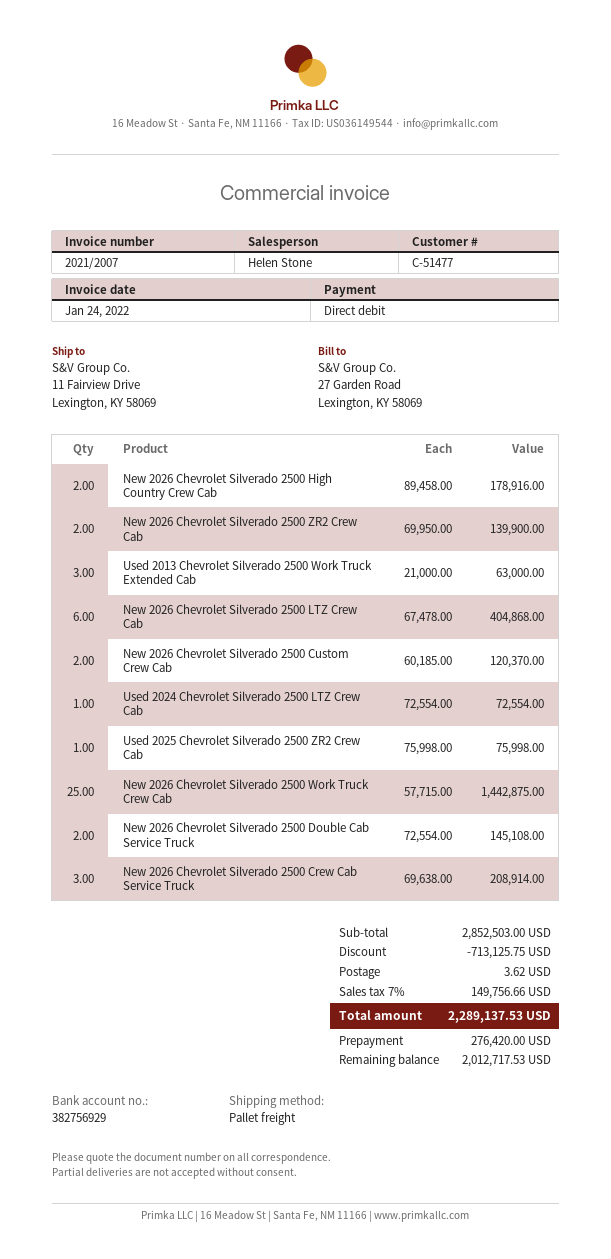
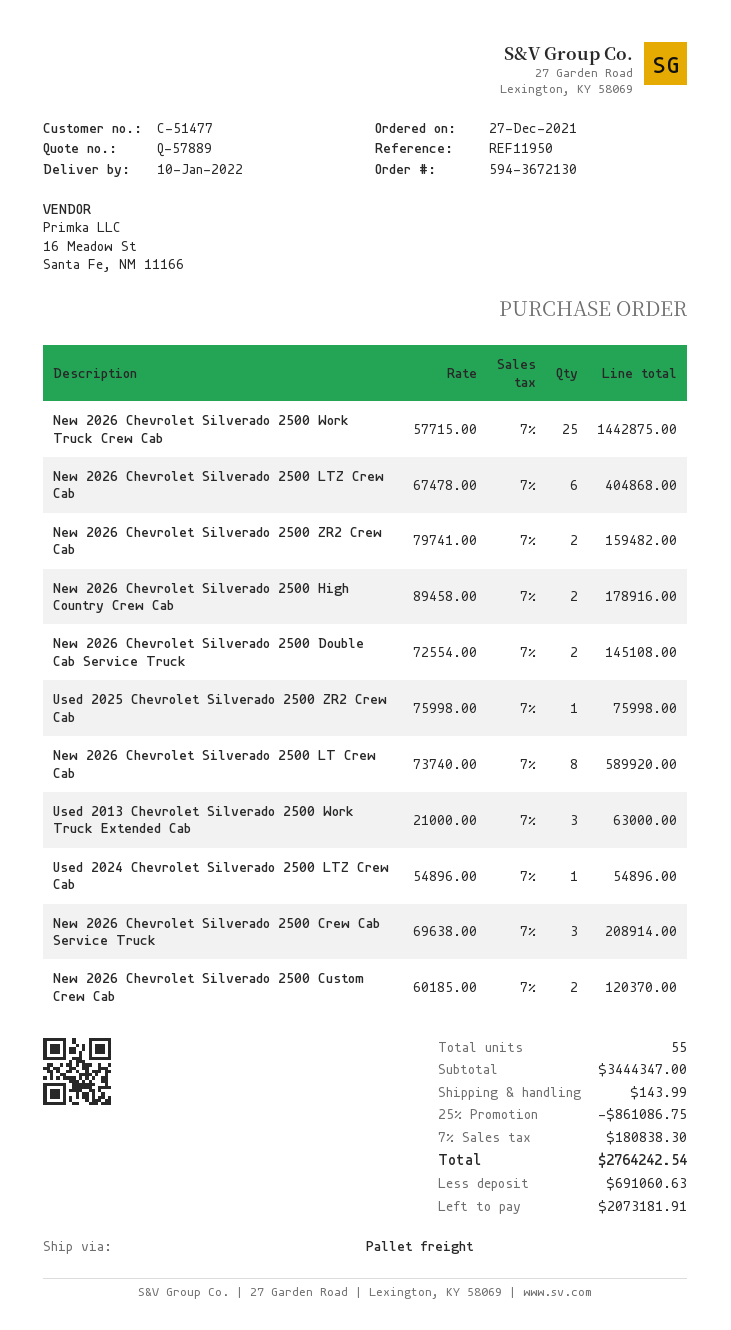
New 2026 Chevrolet Silverado 2500 ZR2 Crew Cab: 2 x 69950.00 = 139900.00 -> 2 x 79741.00 = 159482.00
Used 2024 Chevrolet Silverado 2500 LTZ Crew Cab: 1 x 72554.00 = 72554.00 -> 1 x 54896.00 = 54896.00
New 2026 Chevrolet Silverado 2500 LT Crew Cab: none -> 8 x 73740.00 = 589920.00
subtotal: 2852503.00 -> 3444347.00
discount: 713125.75 -> 861086.75
shipping: 3.62 -> 143.99
tax: 7% = 149756.66 -> 7% = 180838.30
total: 2289137.53 -> 2764242.54
deposit: 276420.00 -> 691060.63
balance: 2012717.53 -> 2073181.91

